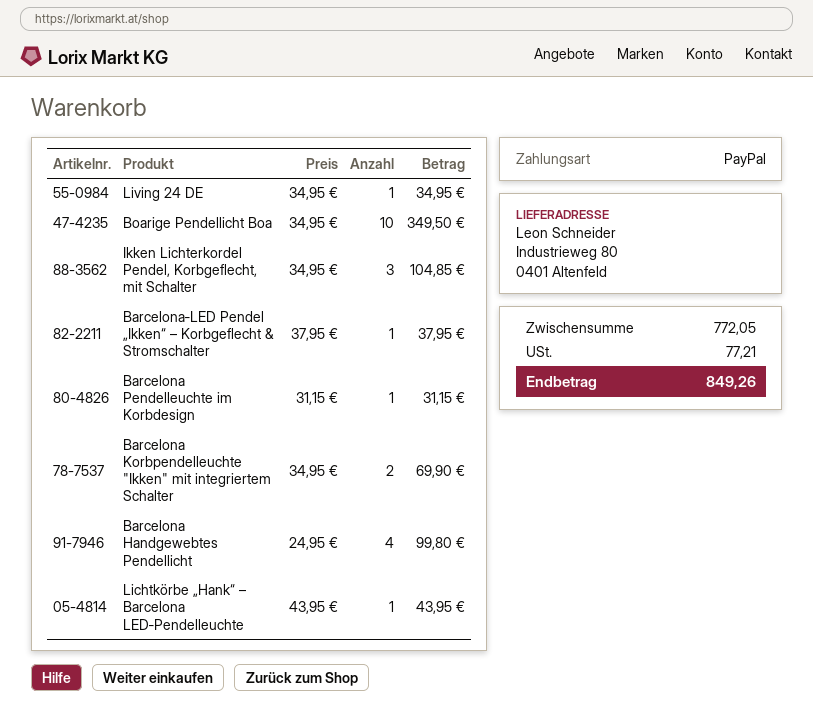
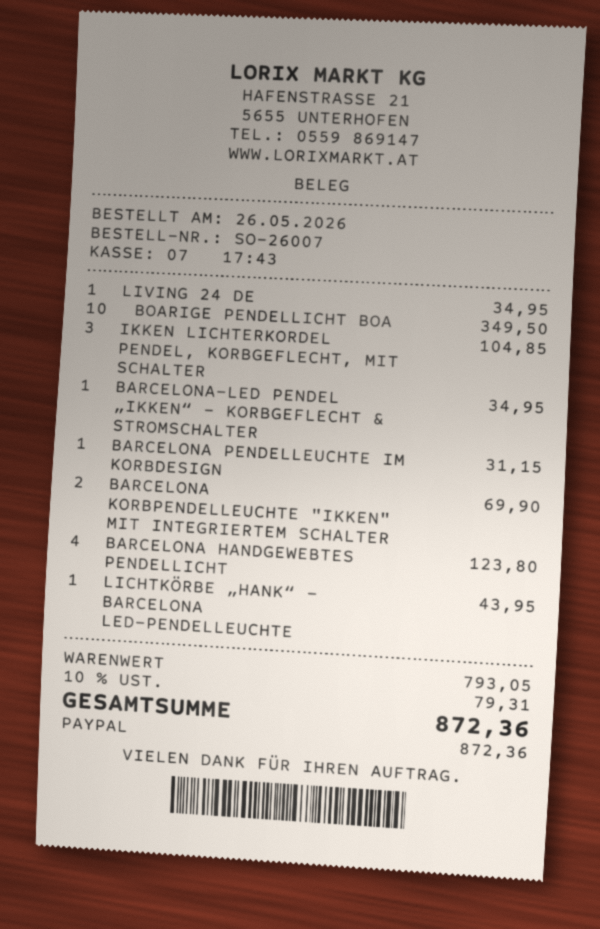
Barcelona‑LED Pendel „Ikken“ – Korbgeflecht & Stromschalter: 1 for 37.95 -> 1 for 34.95
Barcelona Handgewebtes Pendellicht: 4 for 99.80 -> 4 for 123.80
subtotal: 772.05 -> 793.05
tax: 77.21 -> 79.31
total: 849.26 -> 872.36

